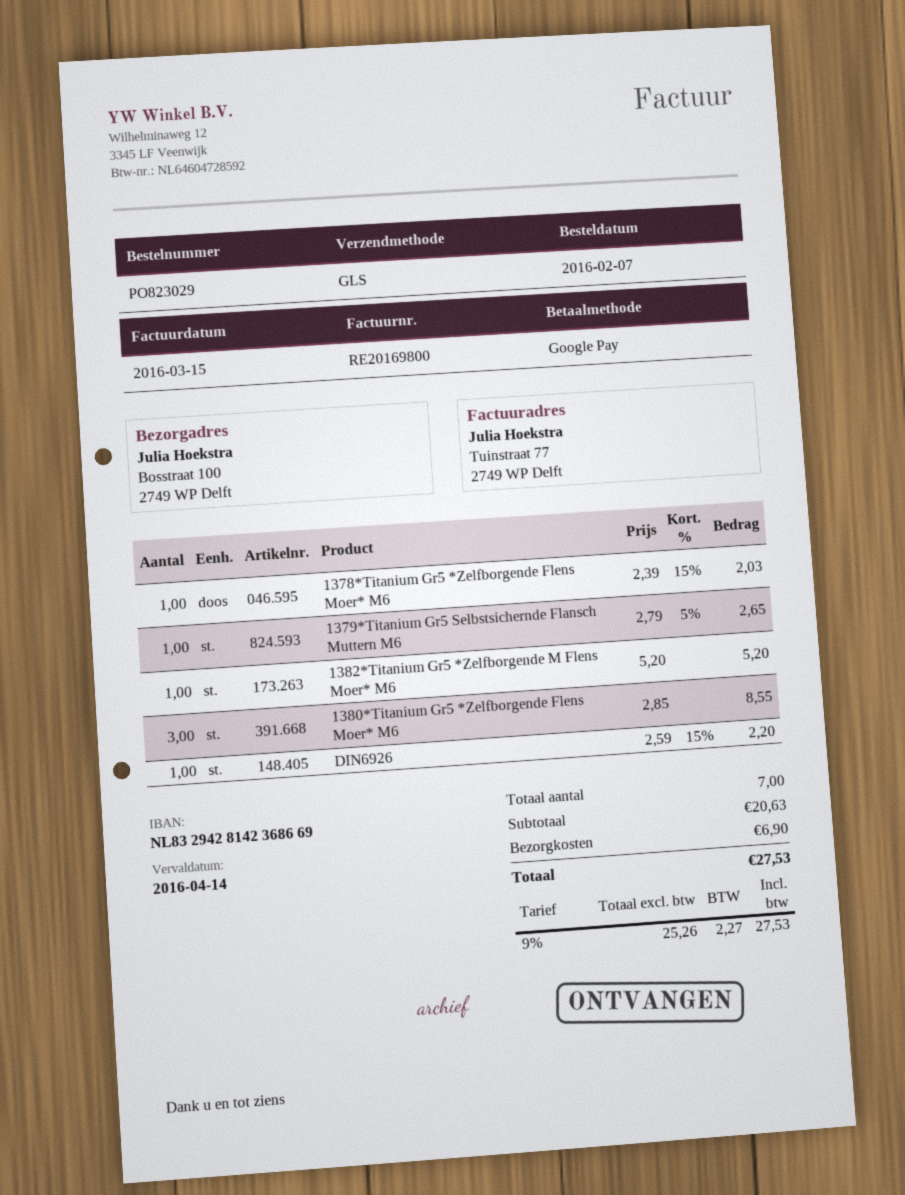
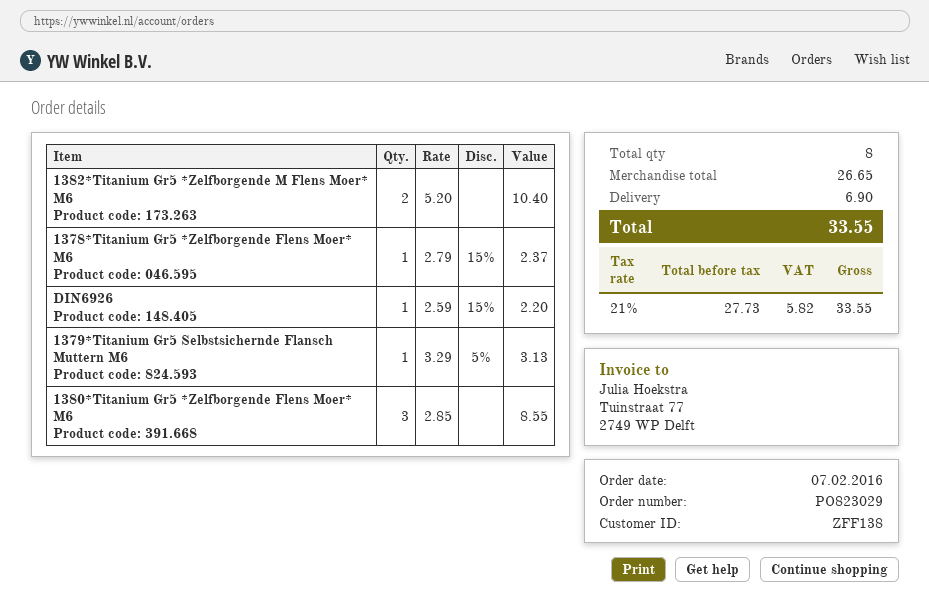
1378*Titanium Gr5 *Zelfborgende Flens Moer* M6: 1 x 2.39 - 15% = 2.03 -> 1 x 2.79 - 15% = 2.37
1379*Titanium Gr5 Selbstsichernde Flansch Muttern M6: 1 x 2.79 - 5% = 2.65 -> 1 x 3.29 - 5% = 3.13
1382*Titanium Gr5 *Zelfborgende M Flens Moer* M6: 1 x 5.20 = 5.20 -> 2 x 5.20 = 10.40
total quantity: 7 -> 8
subtotal: 20.63 -> 26.65
net: 25.26 -> 27.73
tax: 9% = 2.27 -> 21% = 5.82
total: 27.53 -> 33.55

